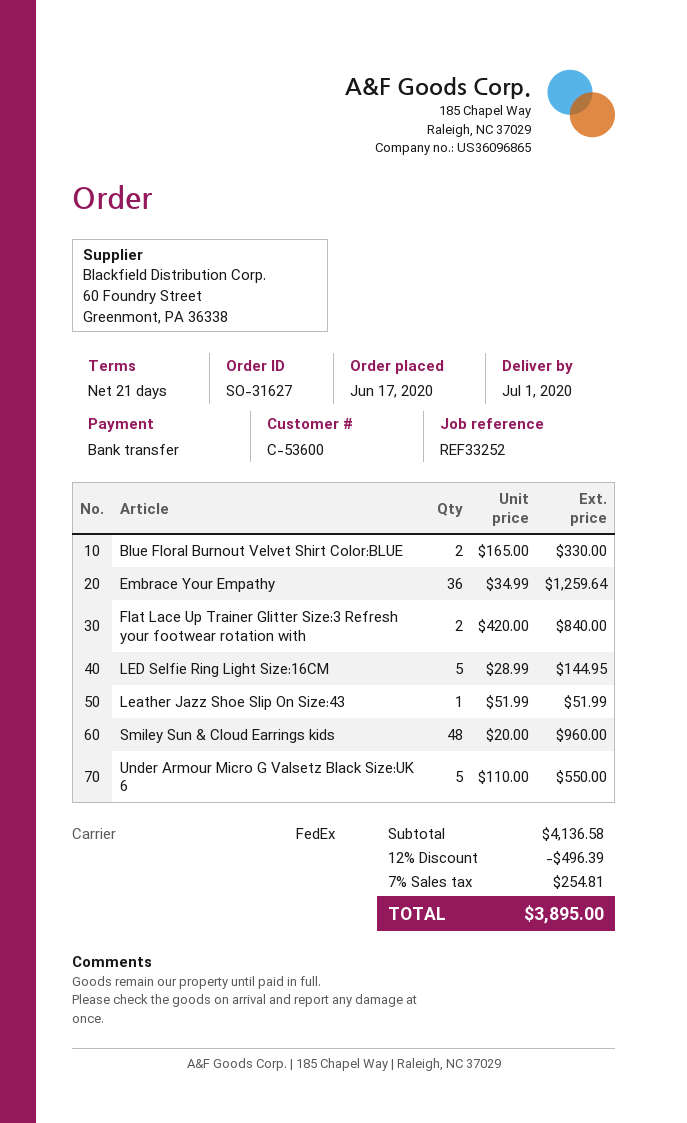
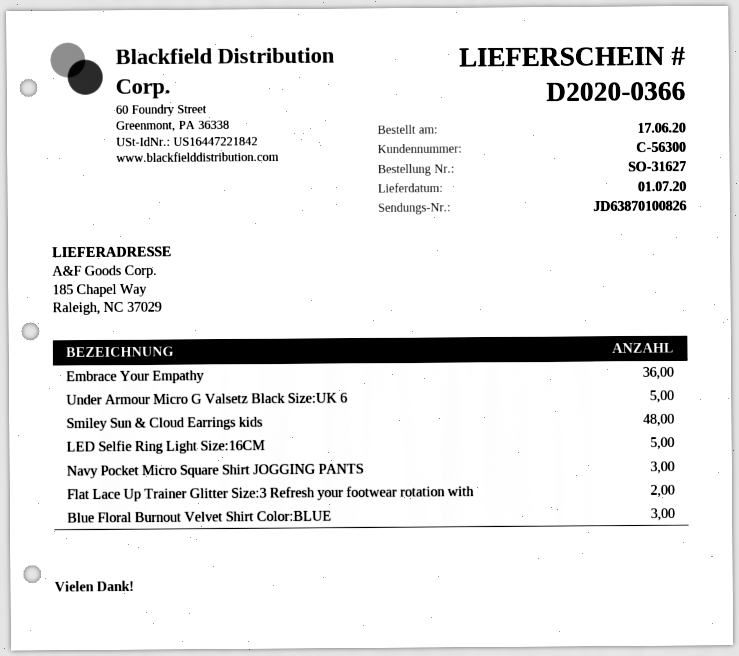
customer number: C-53600 -> C-56300
Blue Floral Burnout Velvet Shirt Color:BLUE: 2 -> 3
Leather Jazz Shoe Slip On Size:43: 1 -> none
Navy Pocket Micro Square Shirt JOGGING PANTS: none -> 3

